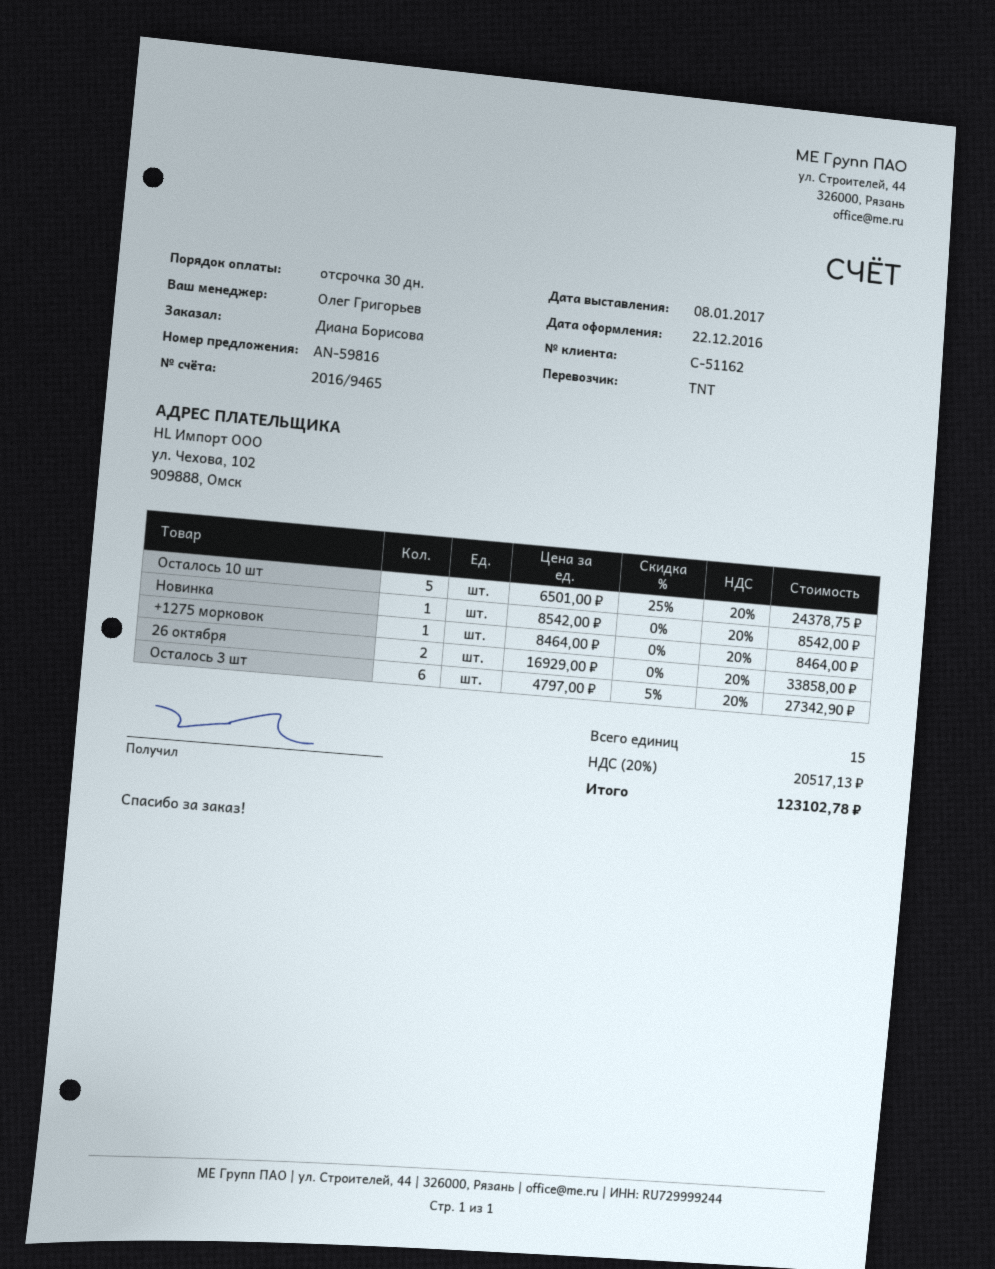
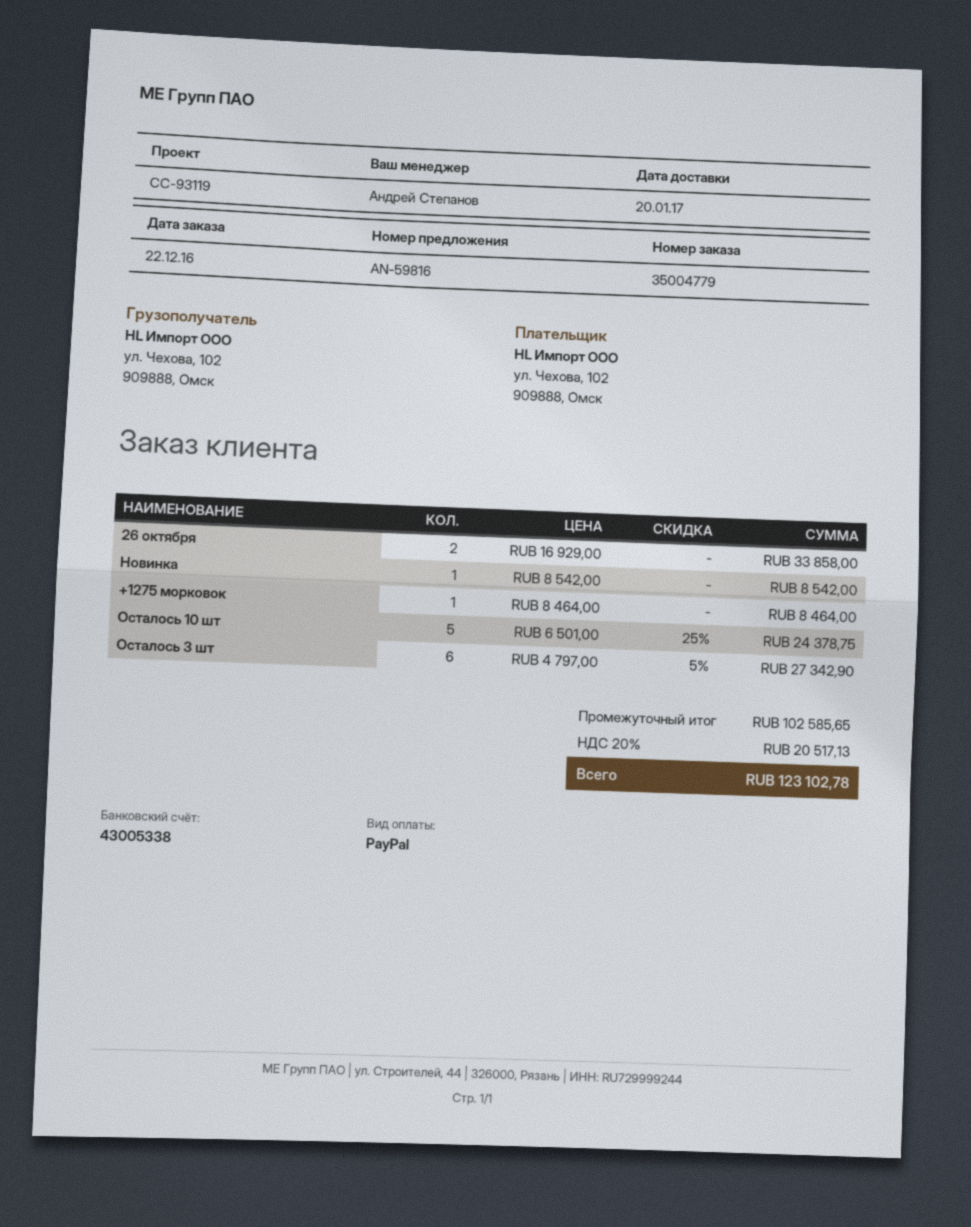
sales rep: Олег Григорьев -> Андрей Степанов

